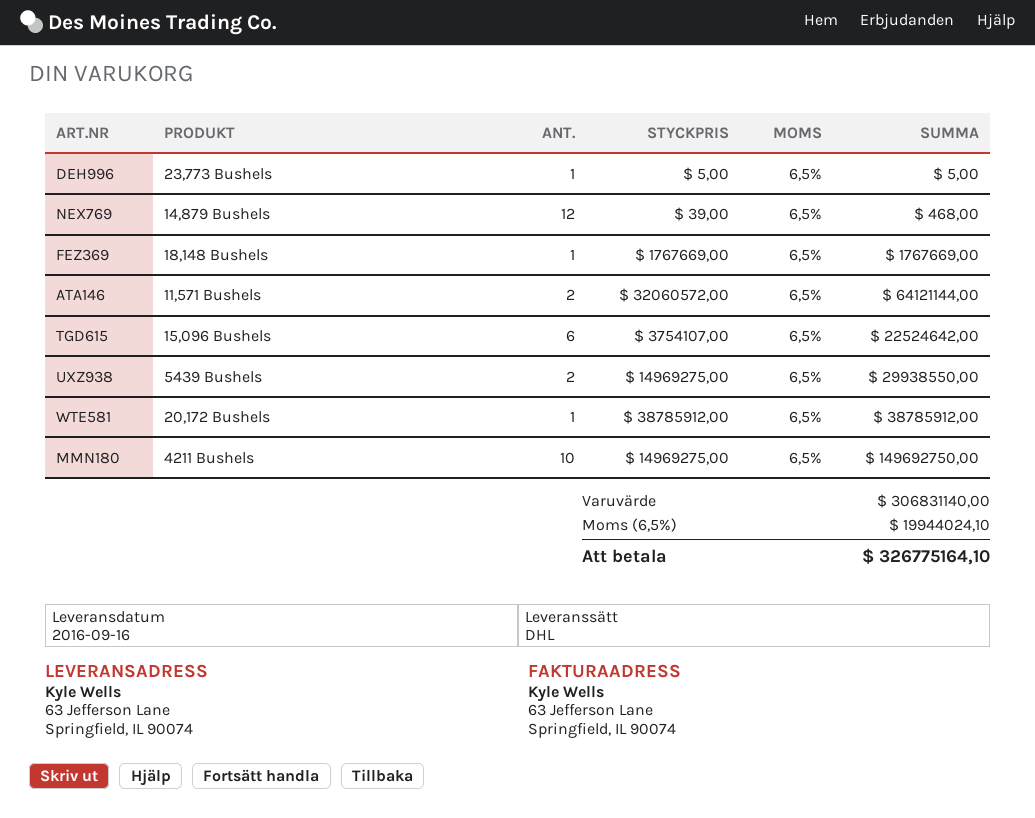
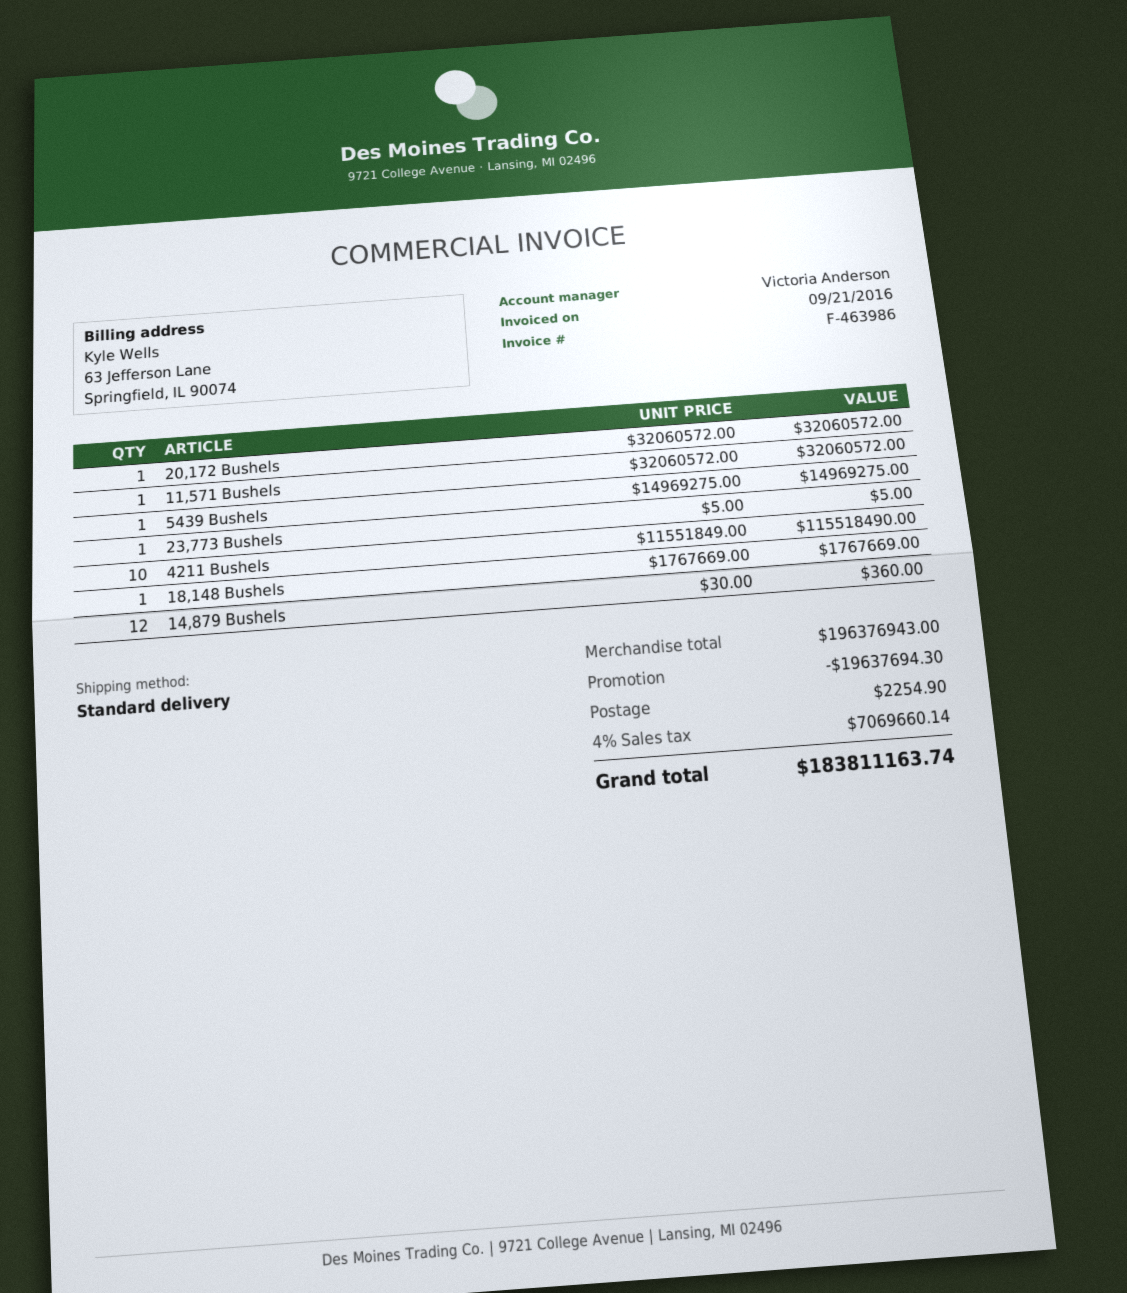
shipping method: DHL -> standard
14,879 Bushels: 12 x 39.00 = 468.00 -> 12 x 30.00 = 360.00
11,571 Bushels: 2 x 32060572.00 = 64121144.00 -> 1 x 32060572.00 = 32060572.00
15,096 Bushels: 6 x 3754107.00 = 22524642.00 -> none
5439 Bushels: 2 x 14969275.00 = 29938550.00 -> 1 x 14969275.00 = 14969275.00
20,172 Bushels: 1 x 38785912.00 = 38785912.00 -> 1 x 32060572.00 = 32060572.00
4211 Bushels: 10 x 14969275.00 = 149692750.00 -> 10 x 11551849.00 = 115518490.00
subtotal: 306831140.00 -> 196376943.00
discount: none -> 19637694.30
shipping: none -> 2254.90
tax: 6.5% = 19944024.10 -> 4% = 7069660.14
total: 326775164.10 -> 183811163.74

